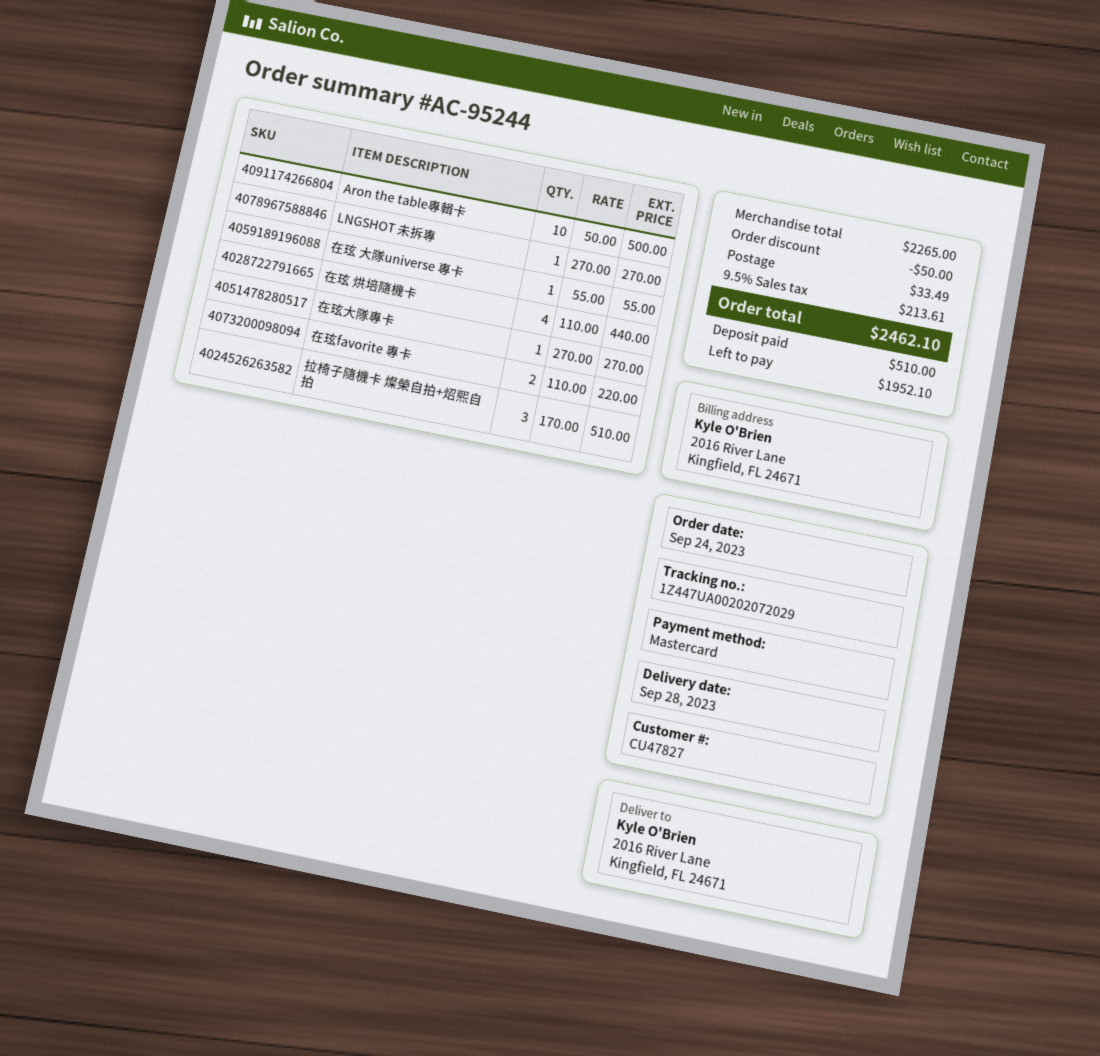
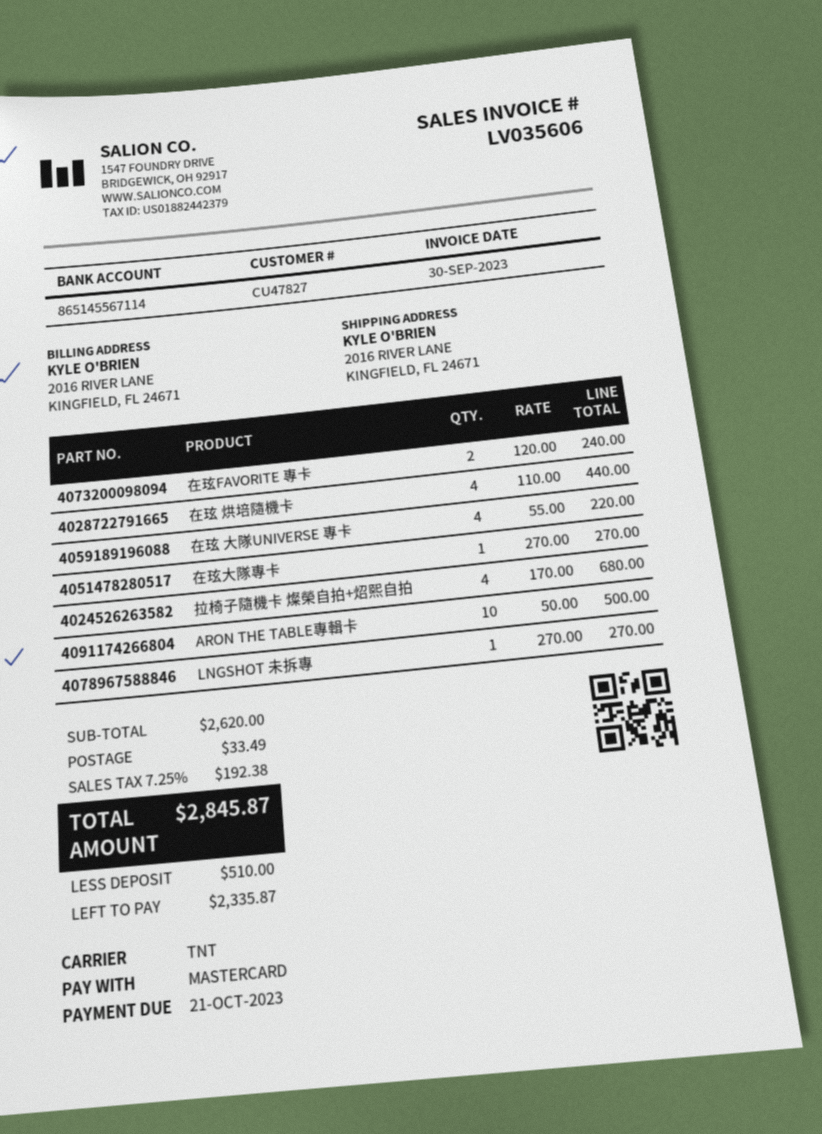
在玹 大隊universe 專卡: 1 x 55.00 = 55.00 -> 4 x 55.00 = 220.00
在玹favorite 專卡: 2 x 110.00 = 220.00 -> 2 x 120.00 = 240.00
拉椅子隨機卡 燦榮自拍+炤熙自拍: 3 x 170.00 = 510.00 -> 4 x 170.00 = 680.00
subtotal: 2265.00 -> 2620.00
discount: 50.00 -> none
tax: 9.5% = 213.61 -> 7.25% = 192.38
total: 2462.10 -> 2845.87
balance: 1952.10 -> 2335.87

